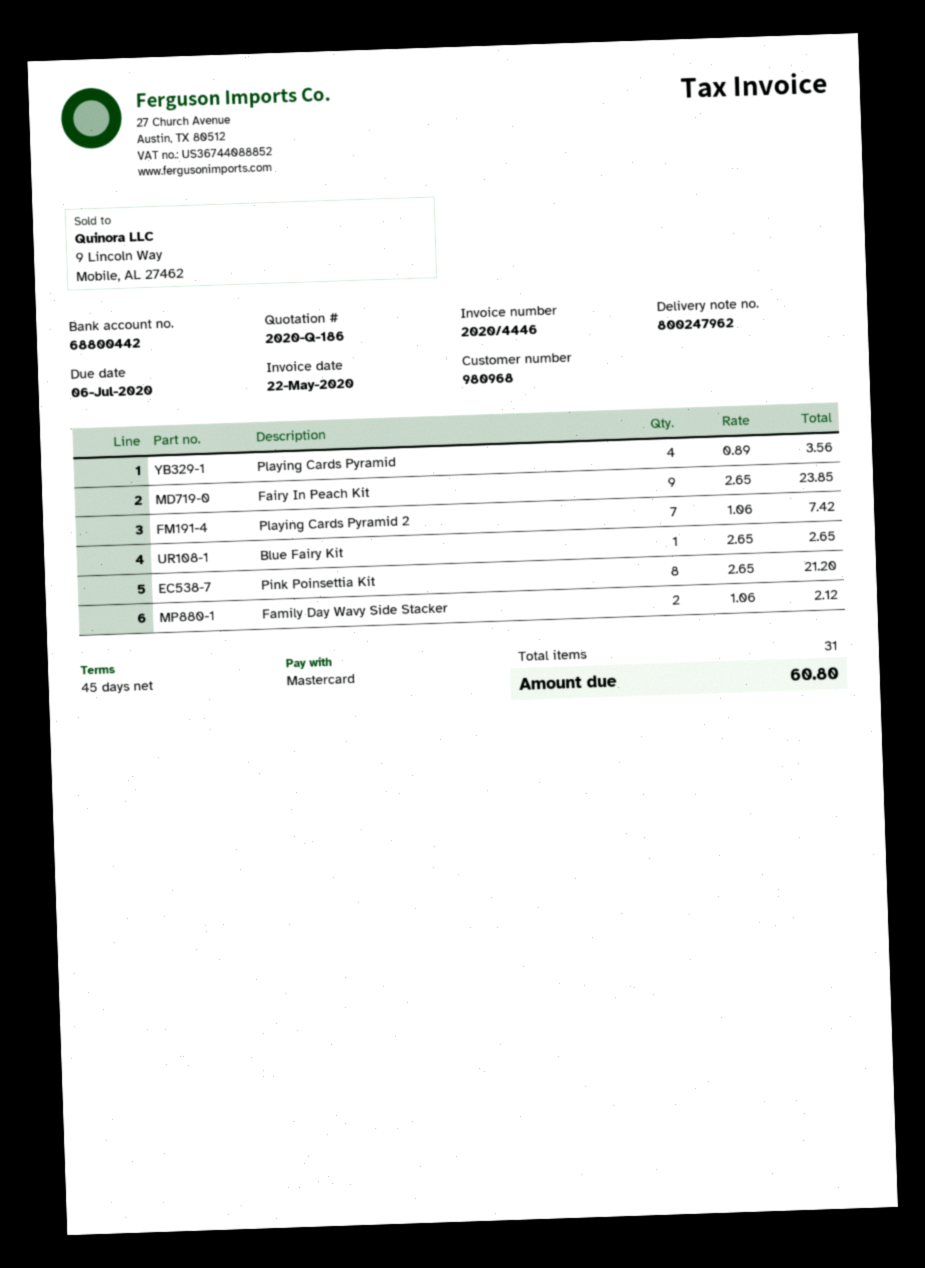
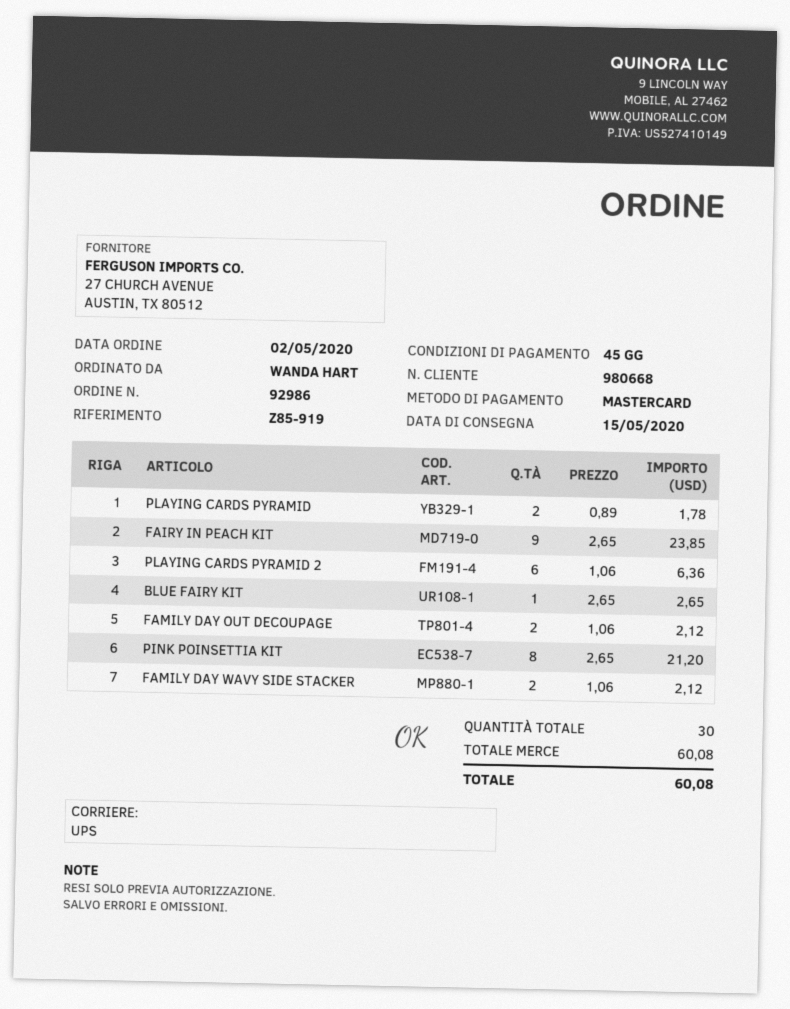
customer number: 980968 -> 980668
Playing Cards Pyramid: 4 x 0.89 = 3.56 -> 2 x 0.89 = 1.78
Playing Cards Pyramid 2: 7 x 1.06 = 7.42 -> 6 x 1.06 = 6.36
FAMILY DAY OUT DECOUPAGE: none -> 2 x 1.06 = 2.12
total quantity: 31 -> 30
total: 60.80 -> 60.08

